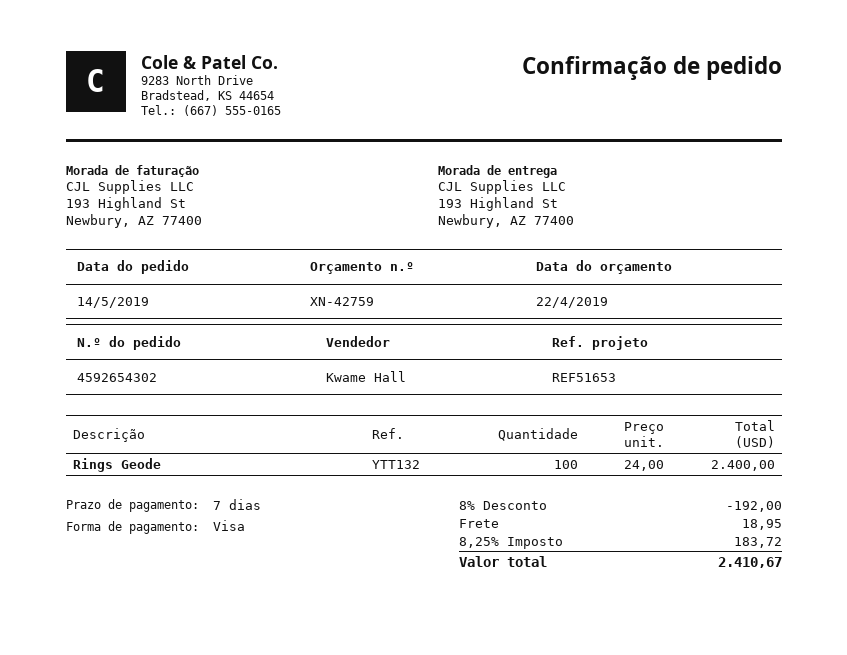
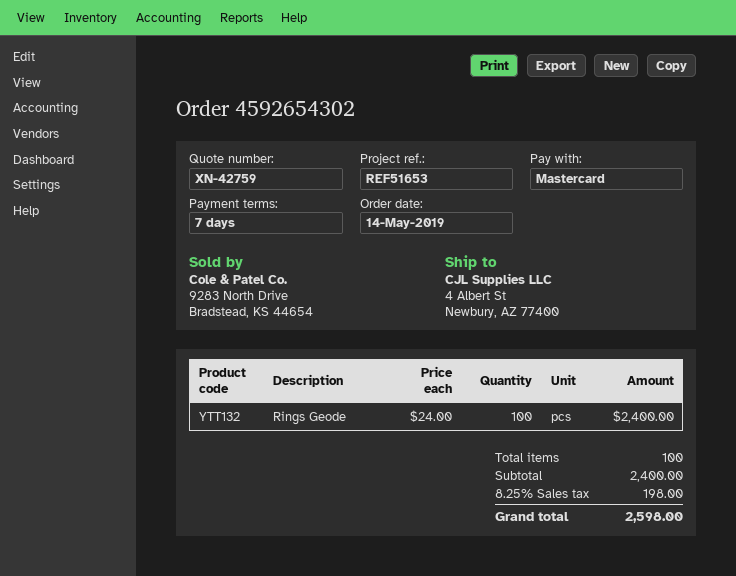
payment method: Visa -> Mastercard
ship to: 193 Highland St, Newbury, AZ 77400 -> 4 Albert St, Newbury, AZ 77400
discount: 8% = 192.00 -> none
shipping: 18.95 -> none
tax: 8.25% = 183.72 -> 8.25% = 198.00
total: 2410.67 -> 2598.00

